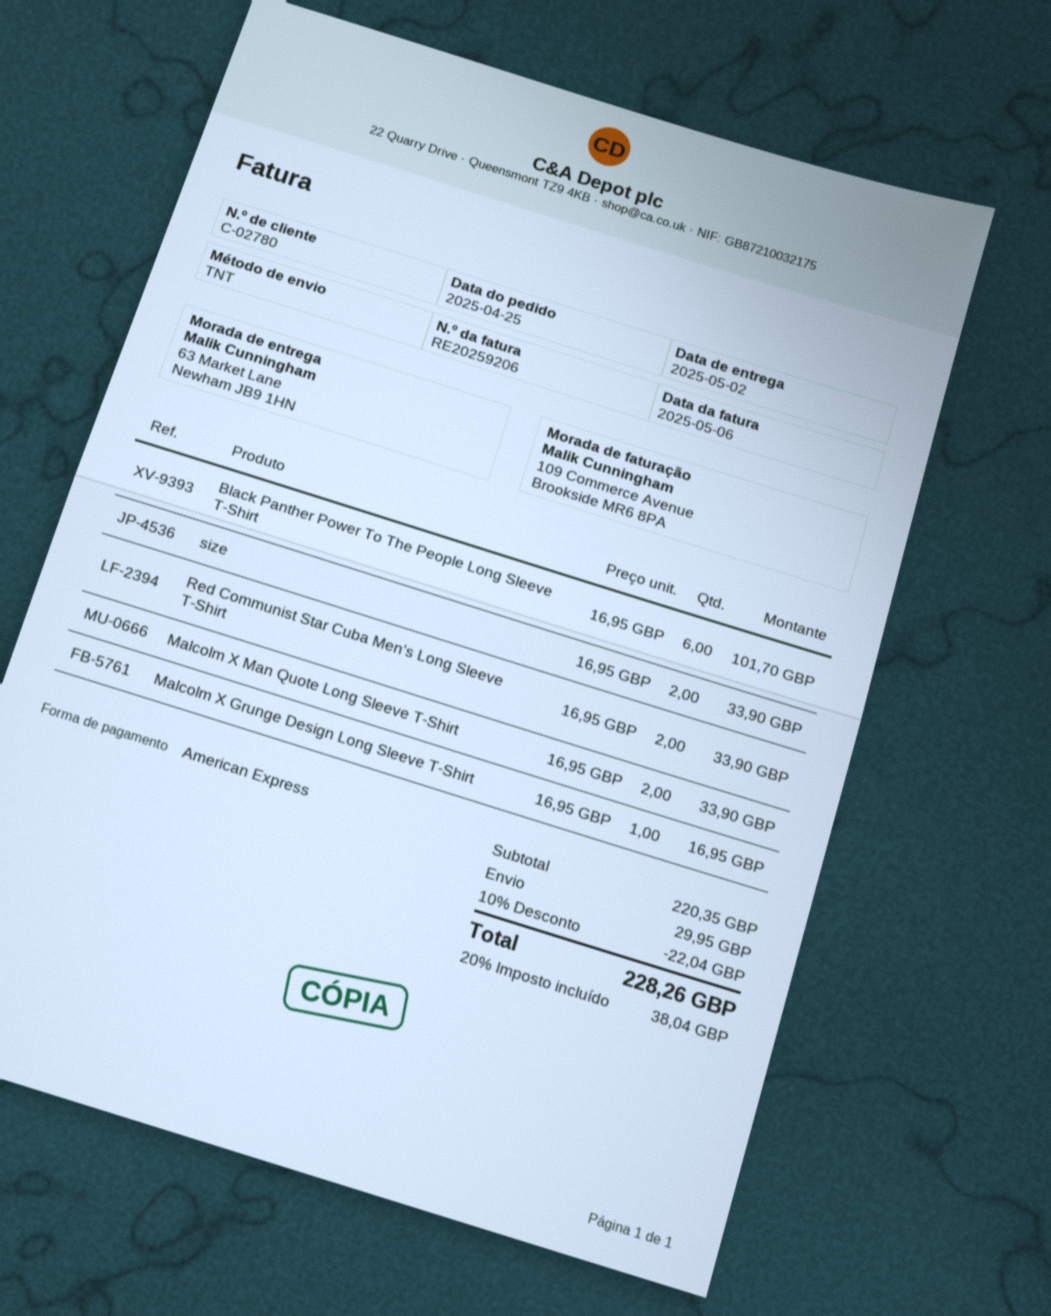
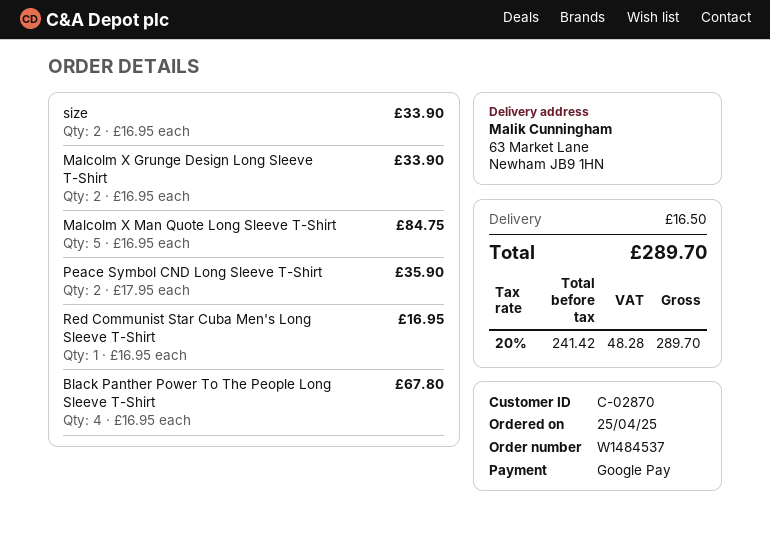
customer number: C-02780 -> C-02870
payment method: American Express -> Google Pay
Black Panther Power To The People Long Sleeve T-Shirt: 6 x 16.95 = 101.70 -> 4 x 16.95 = 67.80
Red Communist Star Cuba Men's Long Sleeve T-Shirt: 2 x 16.95 = 33.90 -> 1 x 16.95 = 16.95
Malcolm X Man Quote Long Sleeve T-Shirt: 2 x 16.95 = 33.90 -> 5 x 16.95 = 84.75
Malcolm X Grunge Design Long Sleeve T-Shirt: 1 x 16.95 = 16.95 -> 2 x 16.95 = 33.90
Peace Symbol CND Long Sleeve T-Shirt: none -> 2 x 17.95 = 35.90
discount: 10% = 22.04 -> none
shipping: 29.95 -> 16.50
tax: 20% = 38.04 -> 20% = 48.28
total: 228.26 -> 289.70

